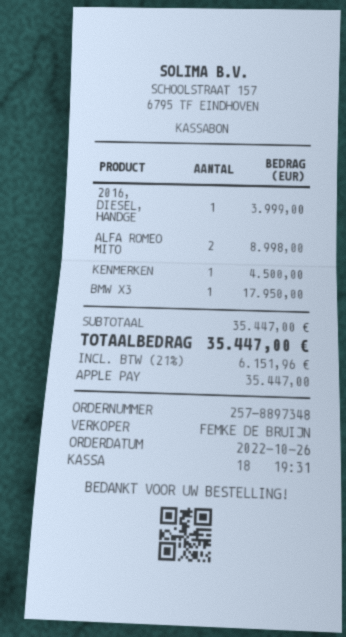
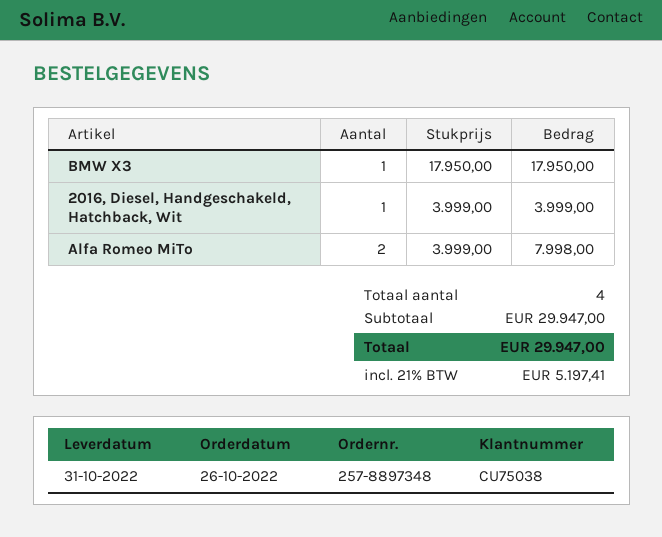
ALFA ROMEO MITO: 2 for 8998.00 -> 2 for 7998.00
KENMERKEN: 1 for 4500.00 -> none
subtotal: 35447.00 -> 29947.00
tax: 21% = 6151.96 -> 21% = 5197.41
total: 35447.00 -> 29947.00

